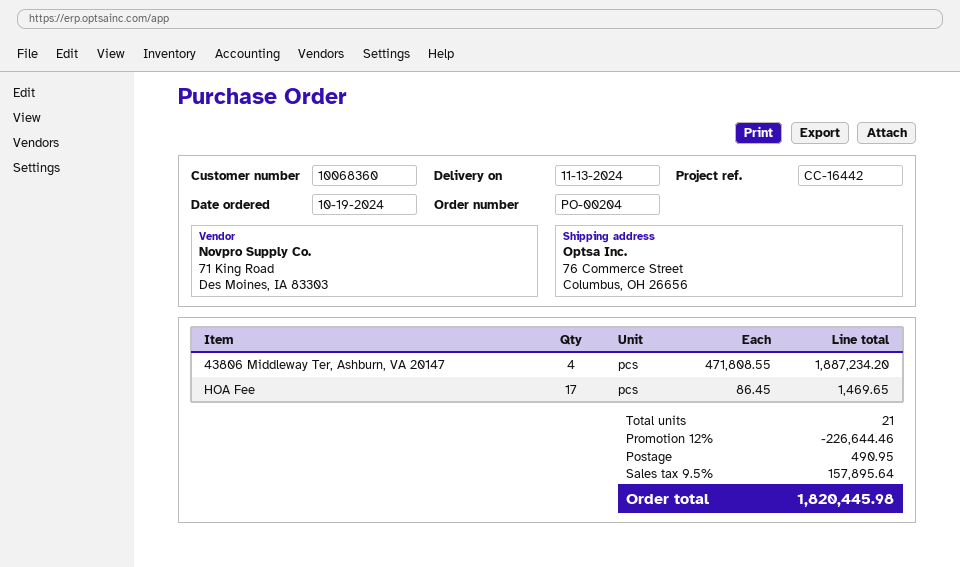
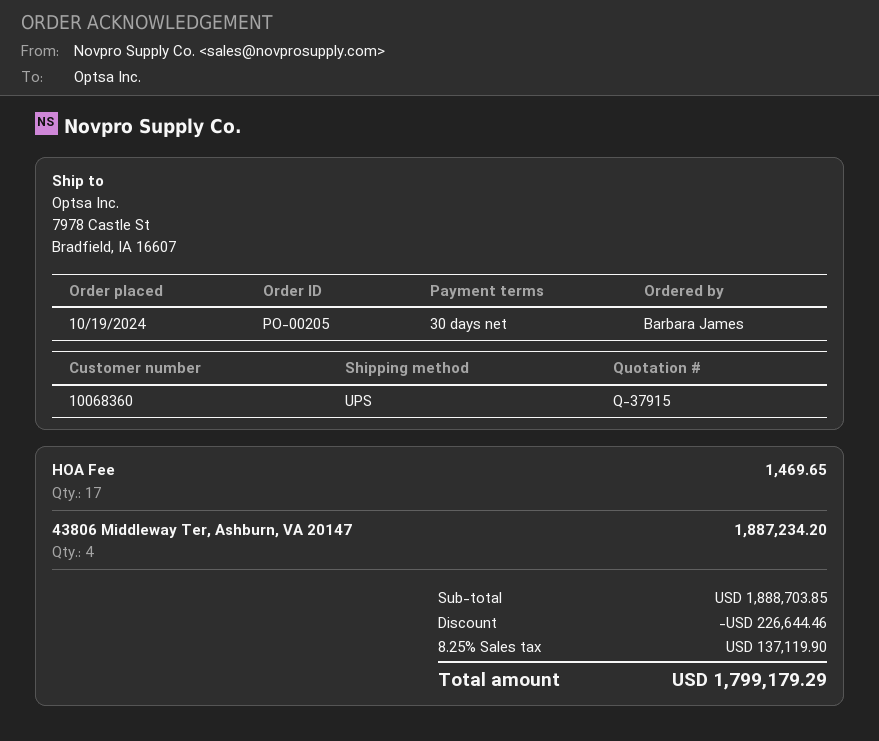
order number: PO-00204 -> PO-00205
ship to: 76 Commerce Street, Columbus, OH 26656 -> 7978 Castle St, Bradfield, IA 16607
shipping: 490.95 -> none
tax: 9.5% = 157895.64 -> 8.25% = 137119.90
total: 1820445.98 -> 1799179.29

